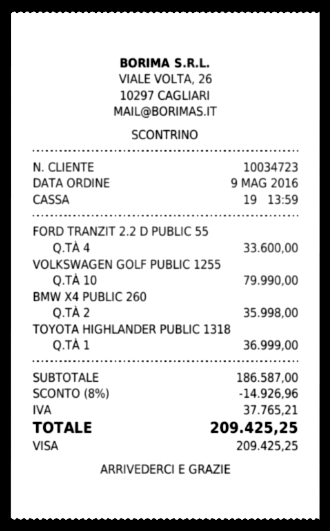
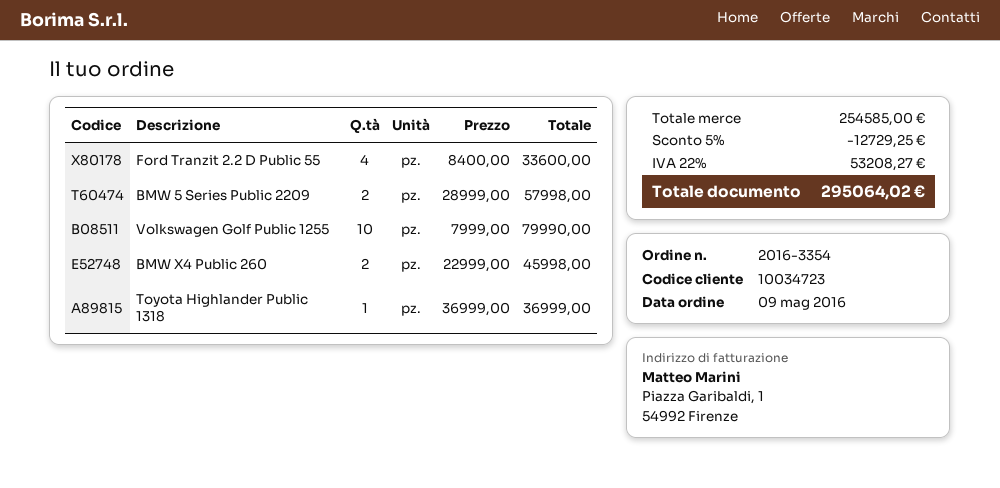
BMW X4 PUBLIC 260: 2 for 35998.00 -> 2 for 45998.00
BMW 5 Series Public 2209: none -> 2 for 57998.00
subtotal: 186587.00 -> 254585.00
discount: 8% = 14926.96 -> 5% = 12729.25
tax: 37765.21 -> 53208.27
total: 209425.25 -> 295064.02

